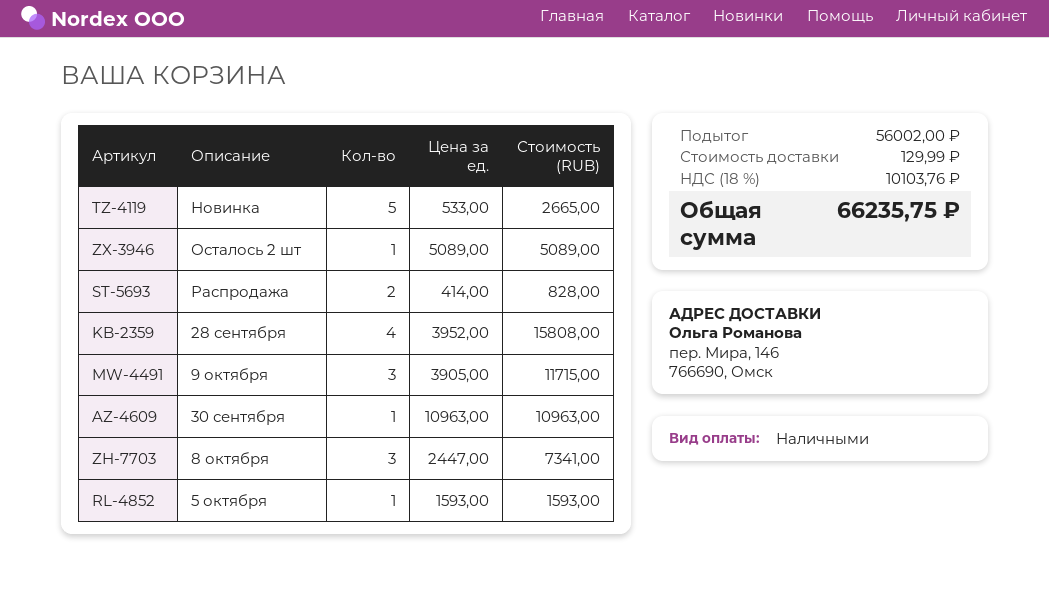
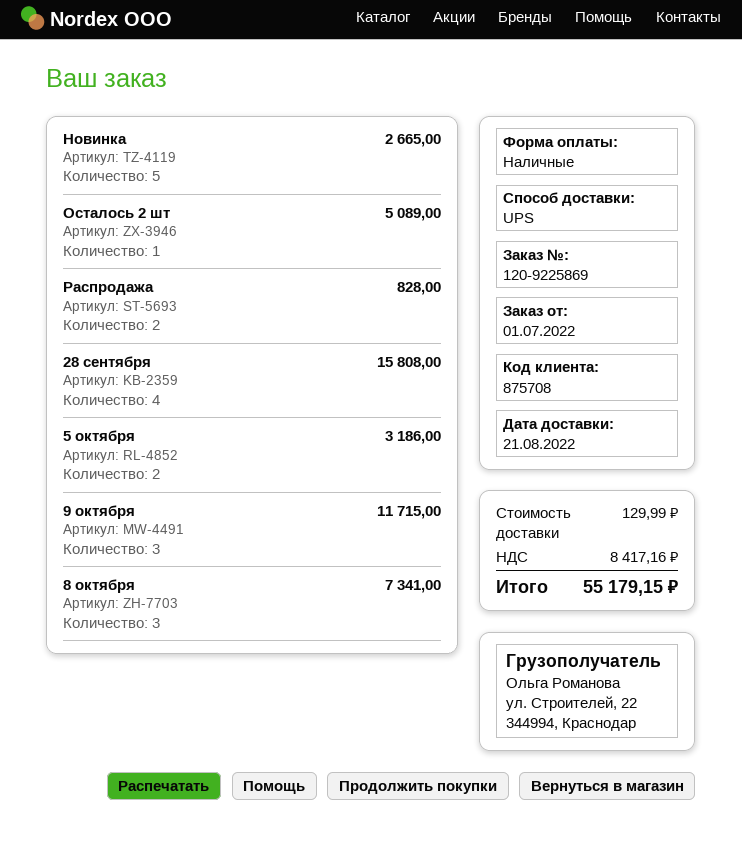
ship to: пер. Мира, 146, 766690, Омск -> ул. Строителей, 22, 344994, Краснодар
30 сентября: 1 for 10963.00 -> none
5 октября: 1 for 1593.00 -> 2 for 3186.00
tax: 10103.76 -> 8417.16
total: 66235.75 -> 55179.15

